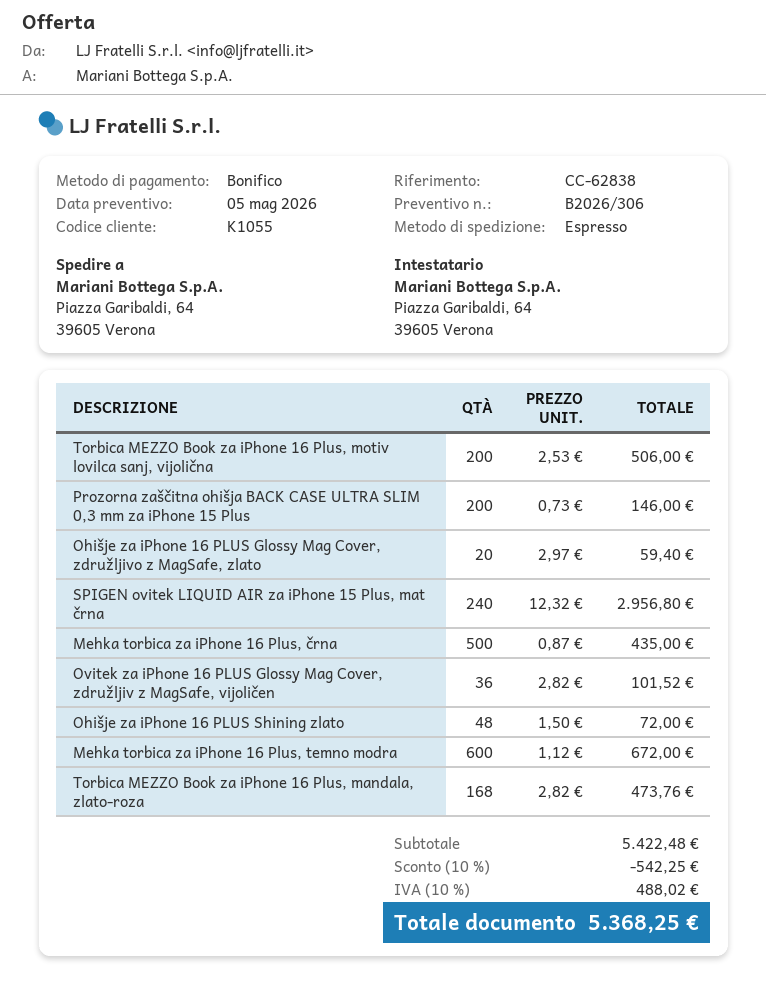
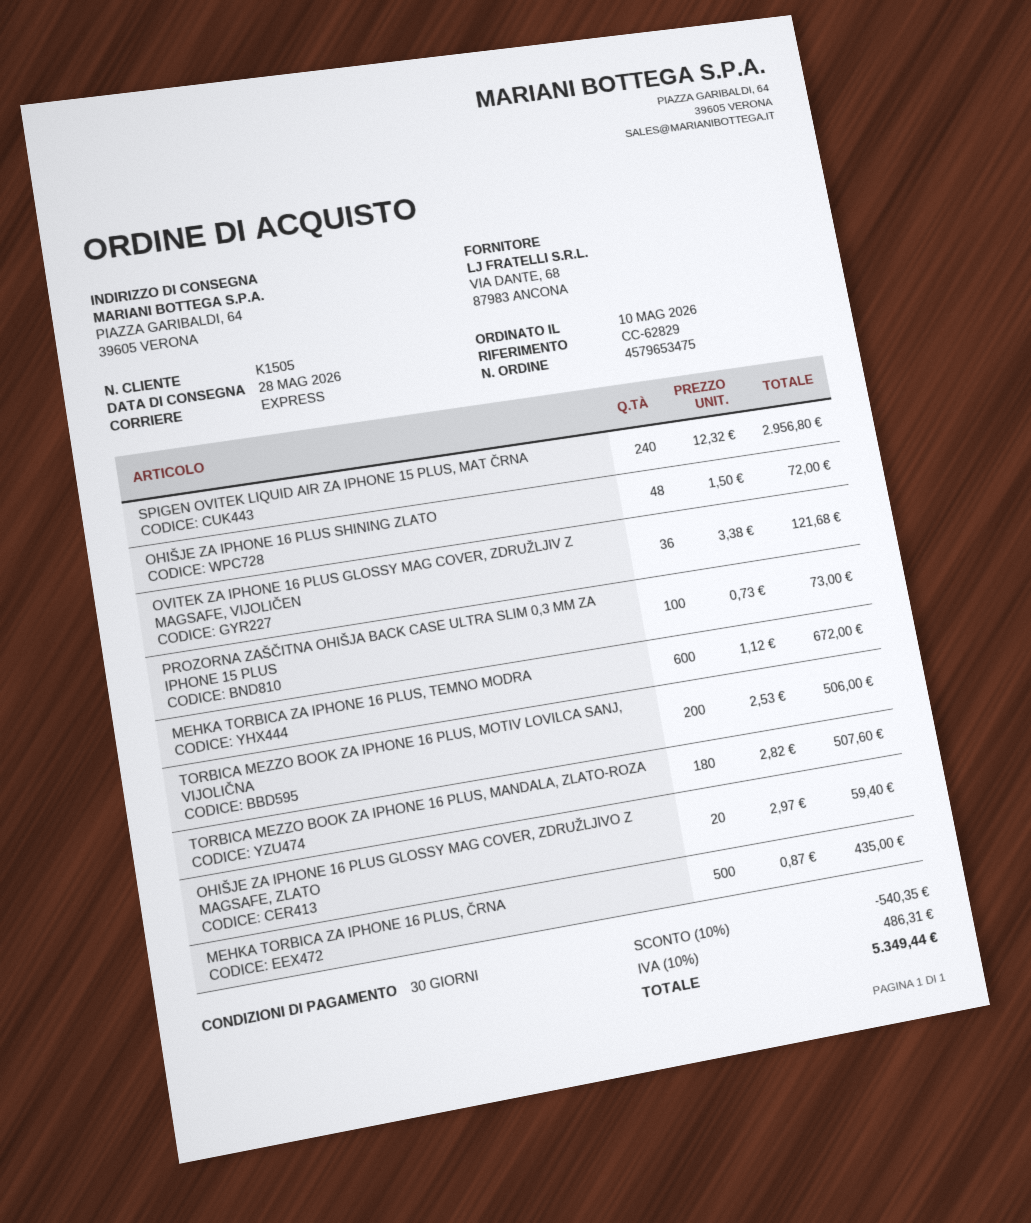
customer number: K1055 -> K1505
reference: CC-62838 -> CC-62829
Prozorna zaščitna ohišja BACK CASE ULTRA SLIM 0,3 mm za iPhone 15 Plus: 200 x 0.73 = 146.00 -> 100 x 0.73 = 73.00
Ovitek za iPhone 16 PLUS Glossy Mag Cover, združljiv z MagSafe, vijoličen: 36 x 2.82 = 101.52 -> 36 x 3.38 = 121.68
Torbica MEZZO Book za iPhone 16 Plus, mandala, zlato-roza: 168 x 2.82 = 473.76 -> 180 x 2.82 = 507.60
discount: 10% = 542.25 -> 10% = 540.35
tax: 10% = 488.02 -> 10% = 486.31
total: 5368.25 -> 5349.44

